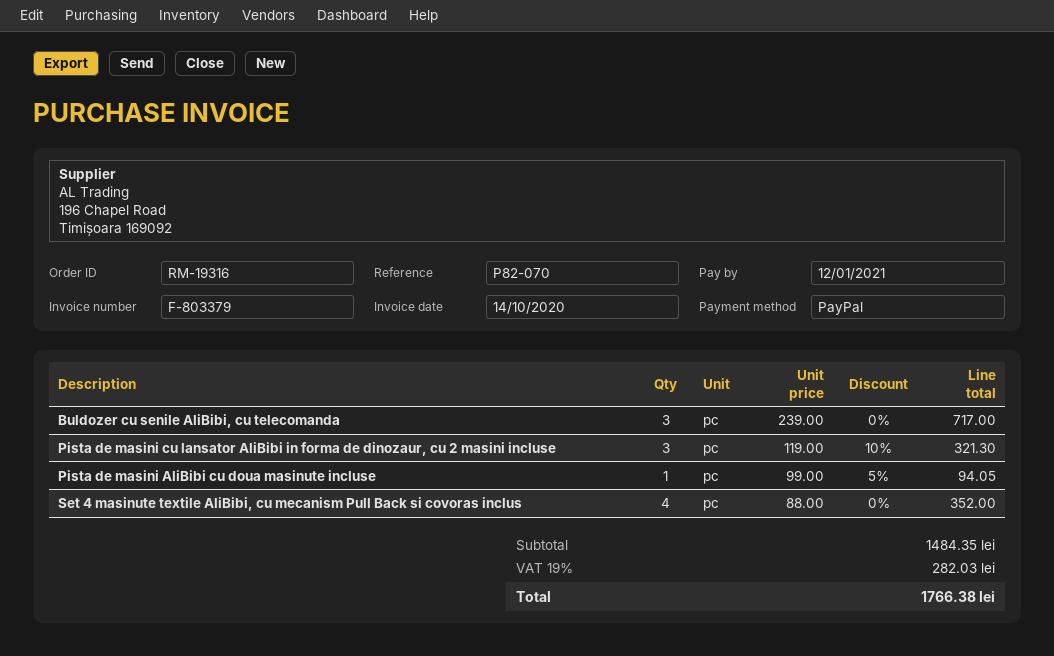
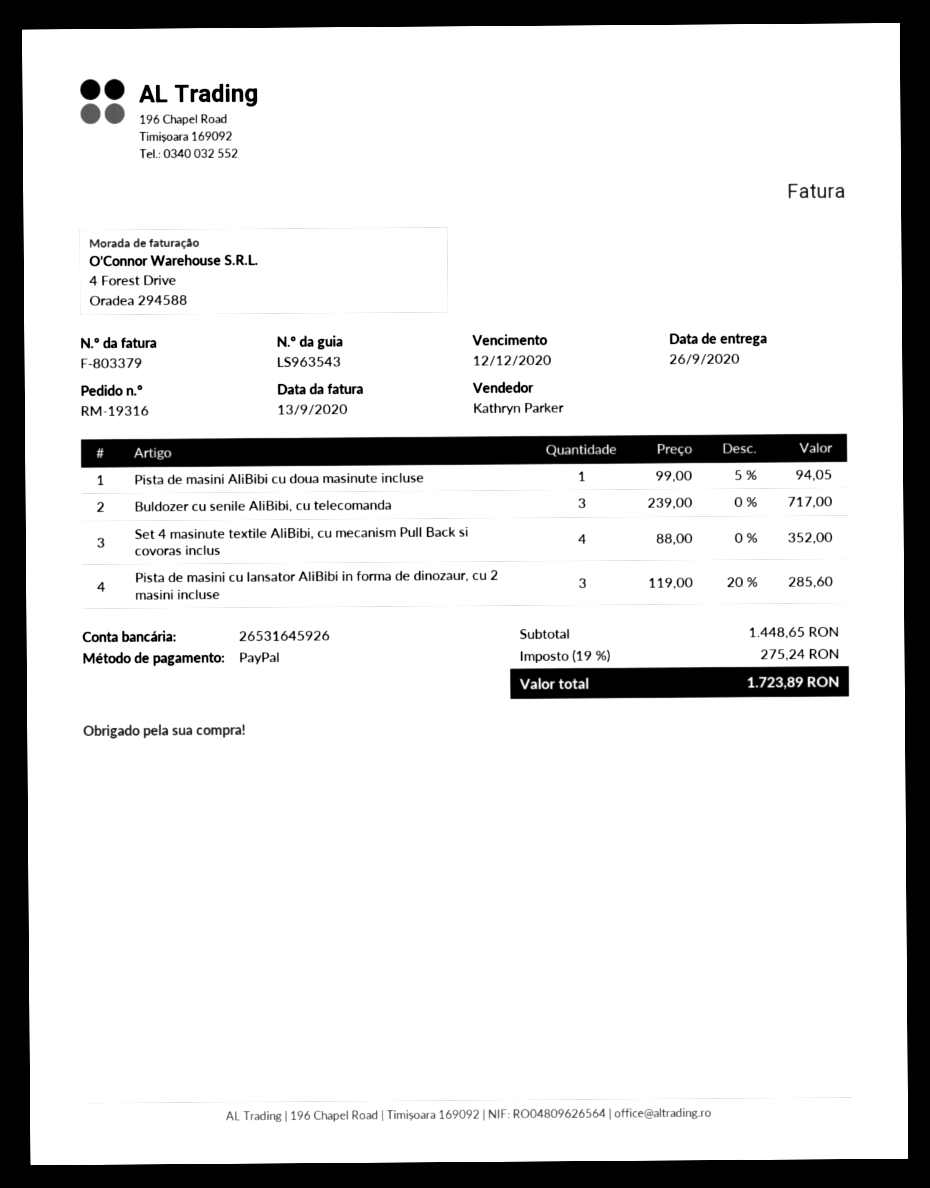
invoice date: 2020-10-14 -> 2020-09-13
due date: 2021-01-12 -> 2020-12-12
Pista de masini cu lansator AliBibi in forma de dinozaur, cu 2 masini incluse: 3 x 119.00 - 10% = 321.30 -> 3 x 119.00 - 20% = 285.60
subtotal: 1484.35 -> 1448.65
tax: 19% = 282.03 -> 19% = 275.24
total: 1766.38 -> 1723.89

